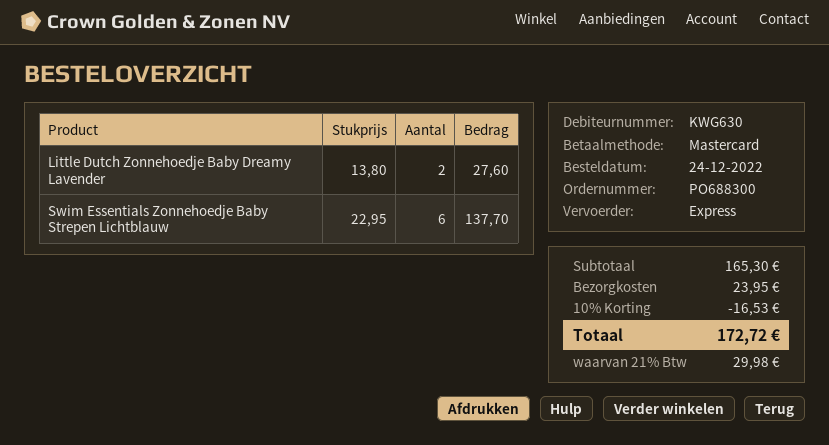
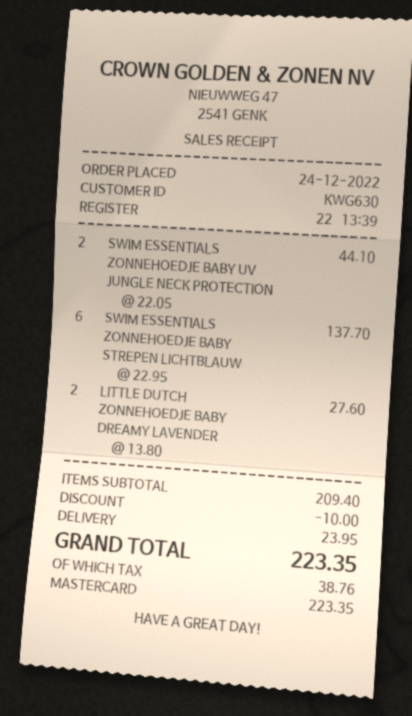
SWIM ESSENTIALS ZONNEHOEDJE BABY UV JUNGLE NECK PROTECTION: none -> 2 x 22.05 = 44.10
subtotal: 165.30 -> 209.40
discount: 16.53 -> 10.00
tax: 29.98 -> 38.76
total: 172.72 -> 223.35

